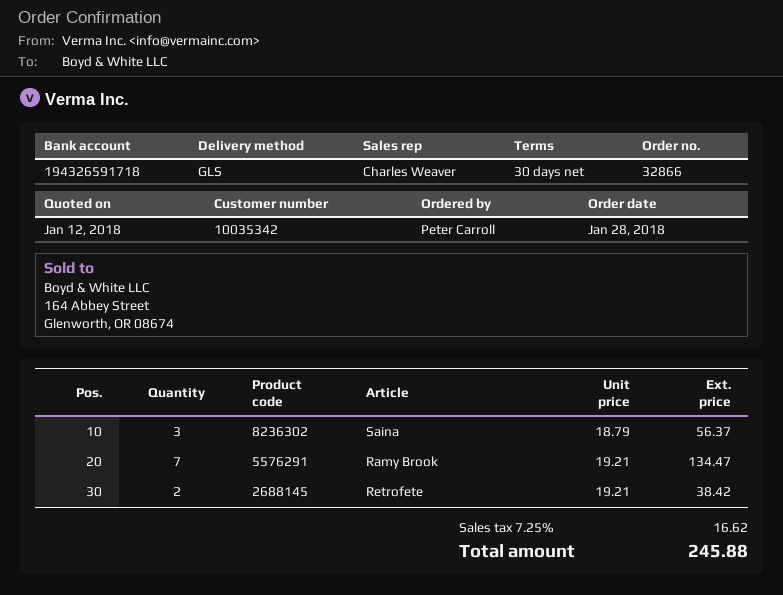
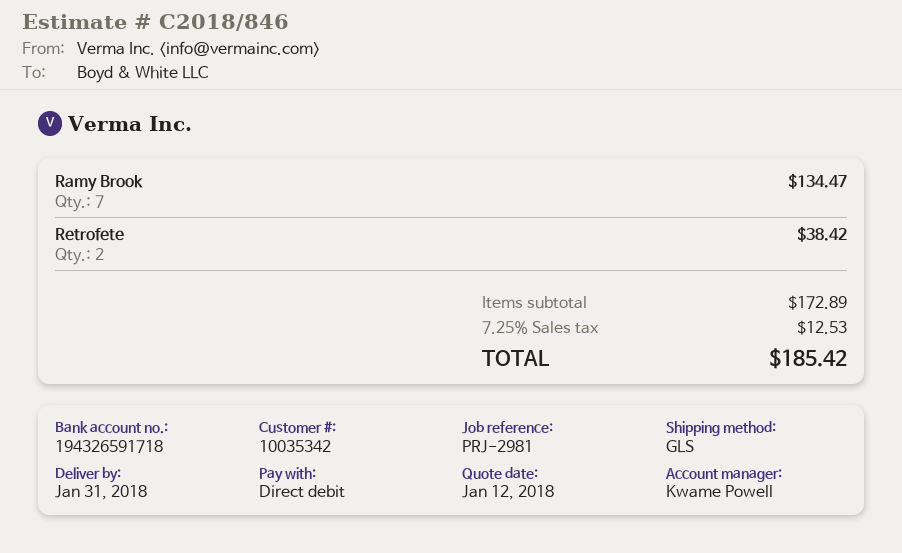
sales rep: Charles Weaver -> Kwame Powell
Saina: 3 for 56.37 -> none
tax: 7.25% = 16.62 -> 7.25% = 12.53
total: 245.88 -> 185.42

